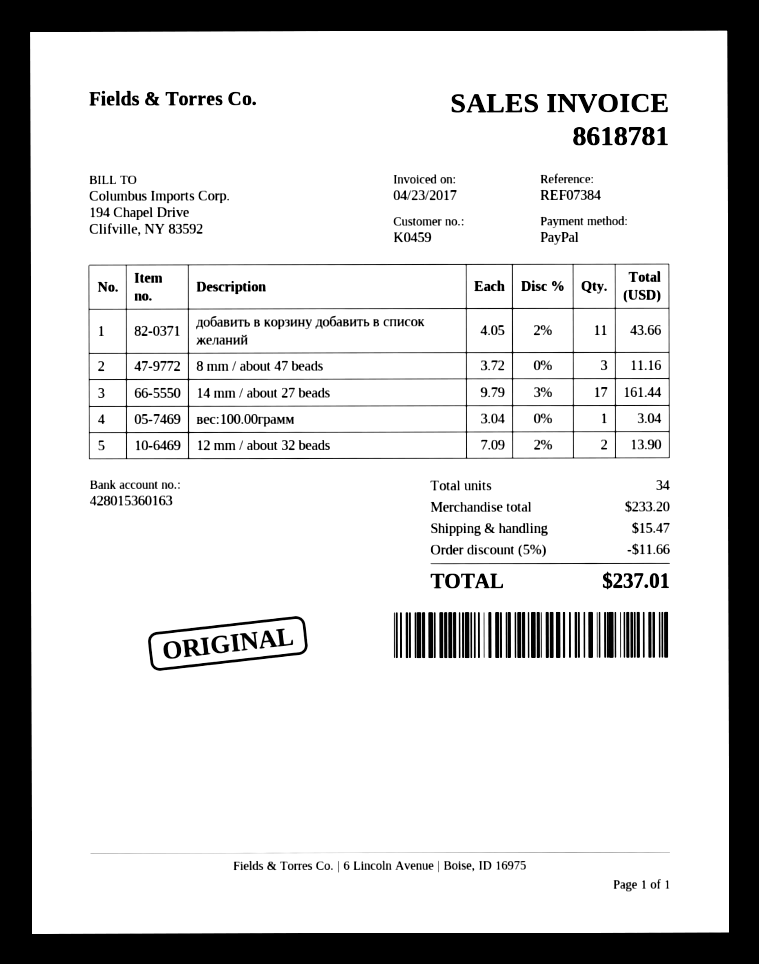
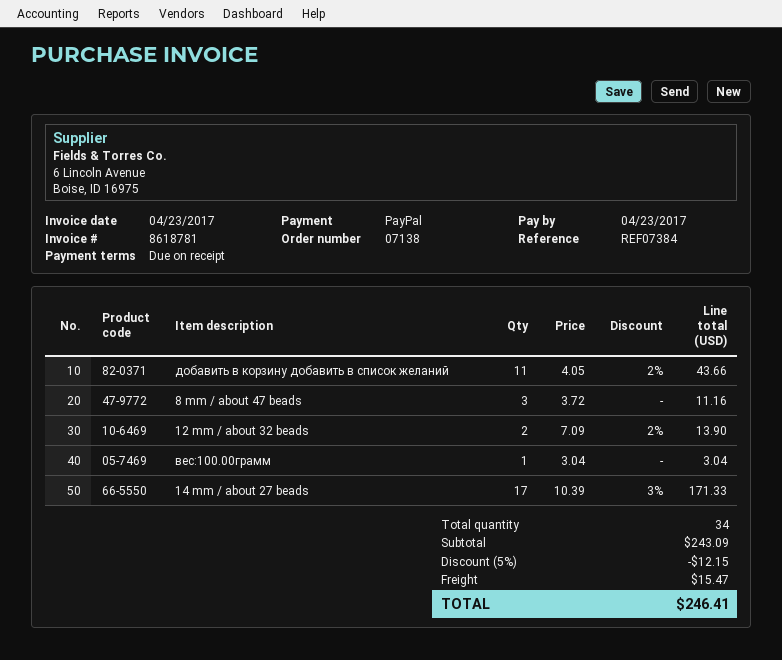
14 mm / about 27 beads: 17 x 9.79 - 3% = 161.44 -> 17 x 10.39 - 3% = 171.33
subtotal: 233.20 -> 243.09
discount: 5% = 11.66 -> 5% = 12.15
total: 237.01 -> 246.41

